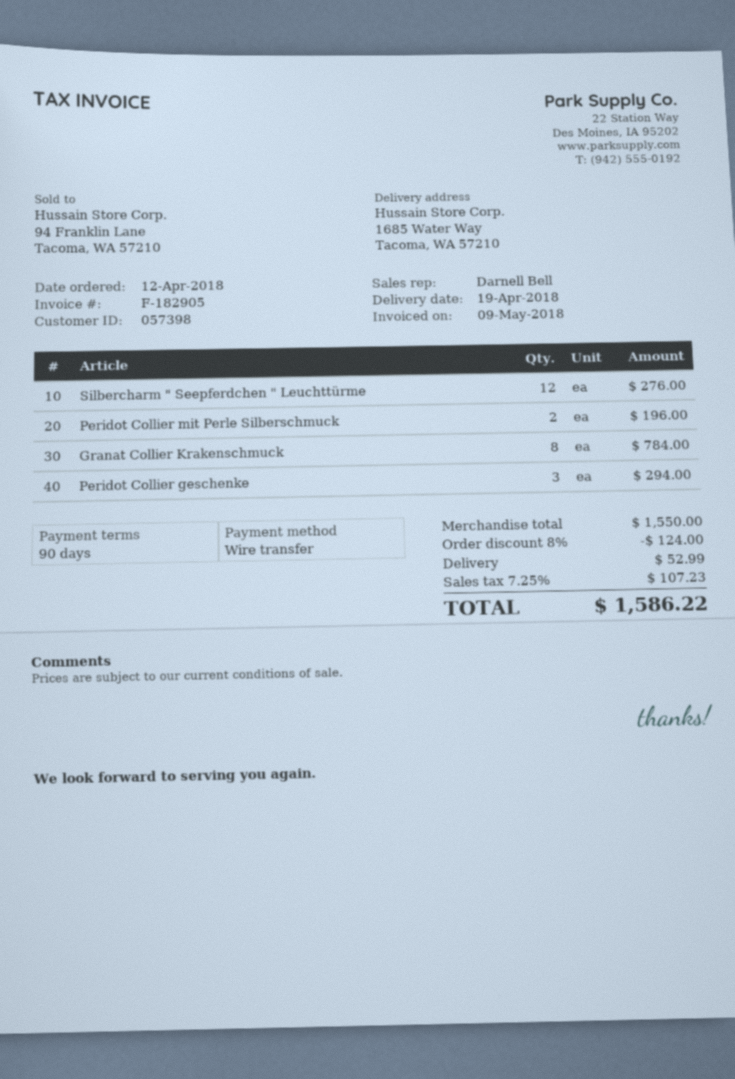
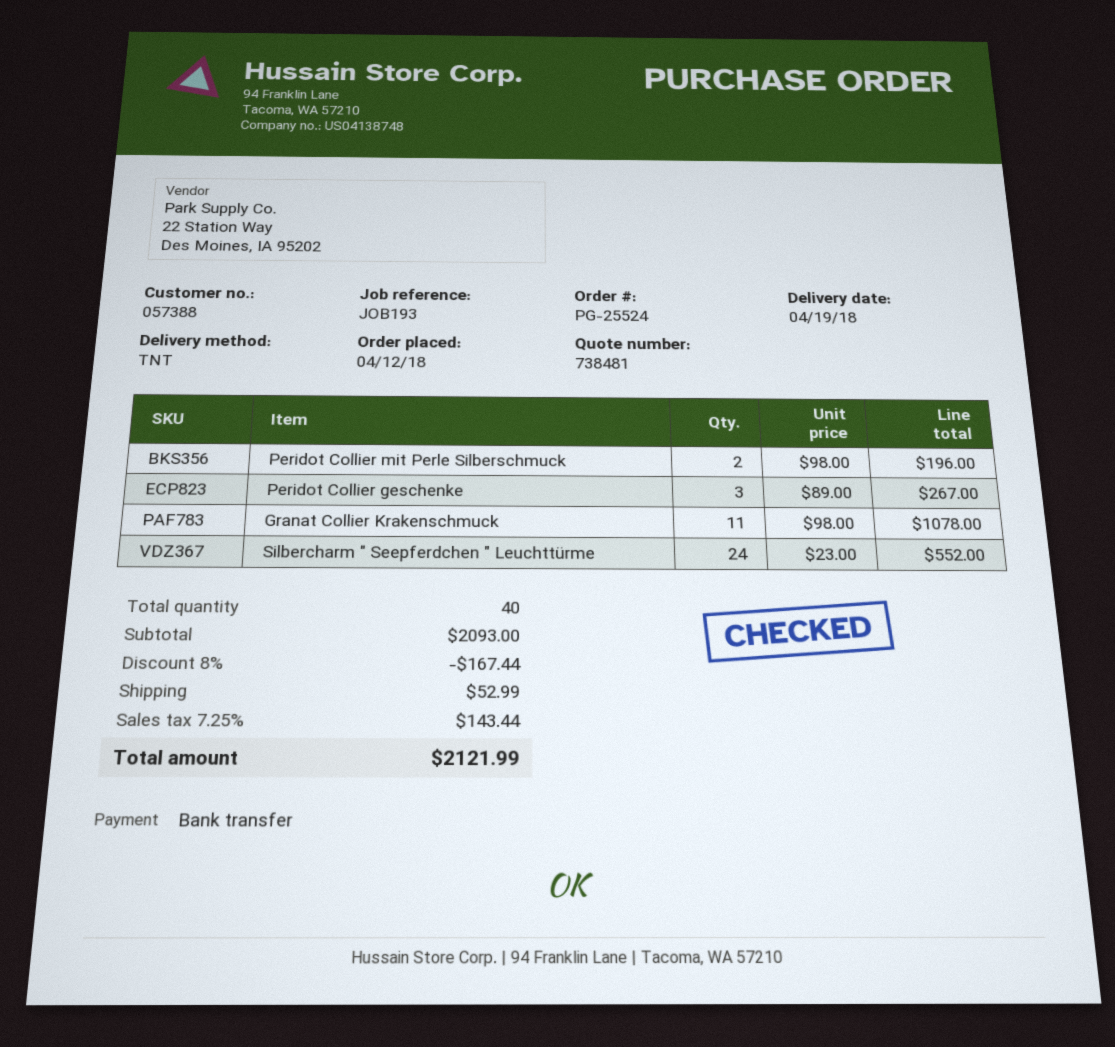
customer number: 057398 -> 057388
Silbercharm " Seepferdchen " Leuchttürme: 12 for 276.00 -> 24 for 552.00
Granat Collier Krakenschmuck: 8 for 784.00 -> 11 for 1078.00
Peridot Collier geschenke: 3 for 294.00 -> 3 for 267.00
subtotal: 1550.00 -> 2093.00
discount: 8% = 124.00 -> 8% = 167.44
tax: 7.25% = 107.23 -> 7.25% = 143.44
total: 1586.22 -> 2121.99

